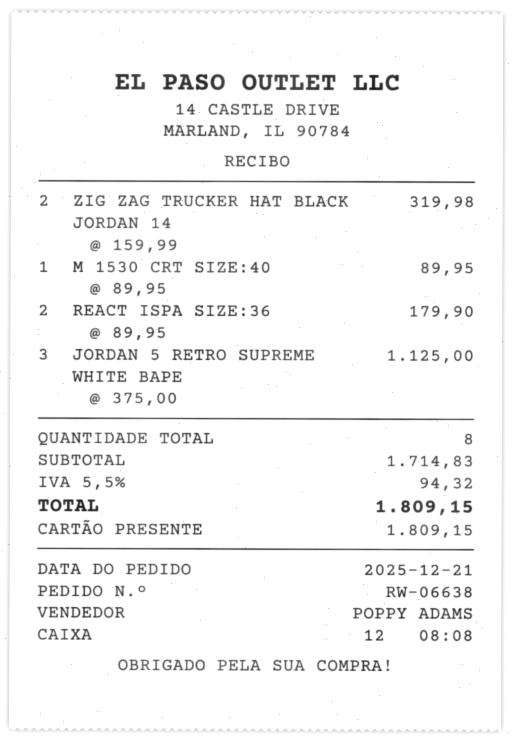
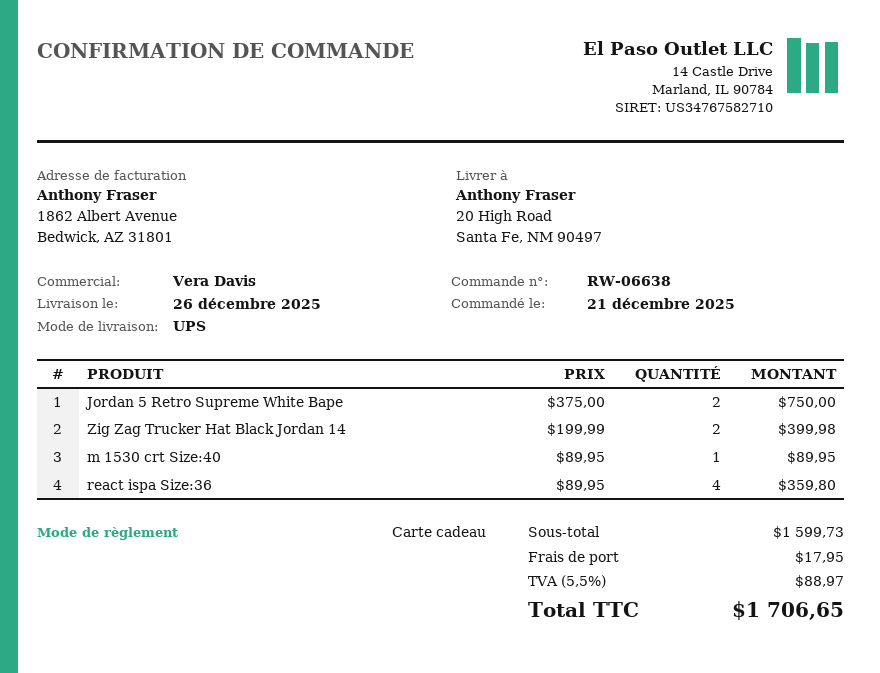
sales rep: POPPY ADAMS -> Vera Davis
ZIG ZAG TRUCKER HAT BLACK JORDAN 14: 2 x 159.99 = 319.98 -> 2 x 199.99 = 399.98
REACT ISPA SIZE:36: 2 x 89.95 = 179.90 -> 4 x 89.95 = 359.80
JORDAN 5 RETRO SUPREME WHITE BAPE: 3 x 375.00 = 1125.00 -> 2 x 375.00 = 750.00
subtotal: 1714.83 -> 1599.73
shipping: none -> 17.95
tax: 5.5% = 94.32 -> 5.5% = 88.97
total: 1809.15 -> 1706.65

